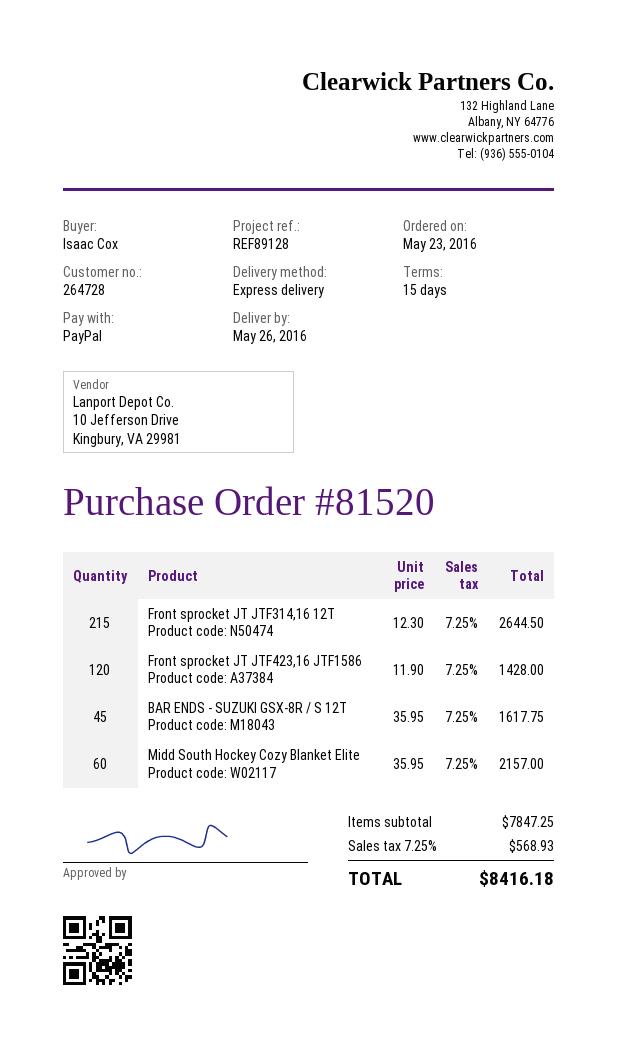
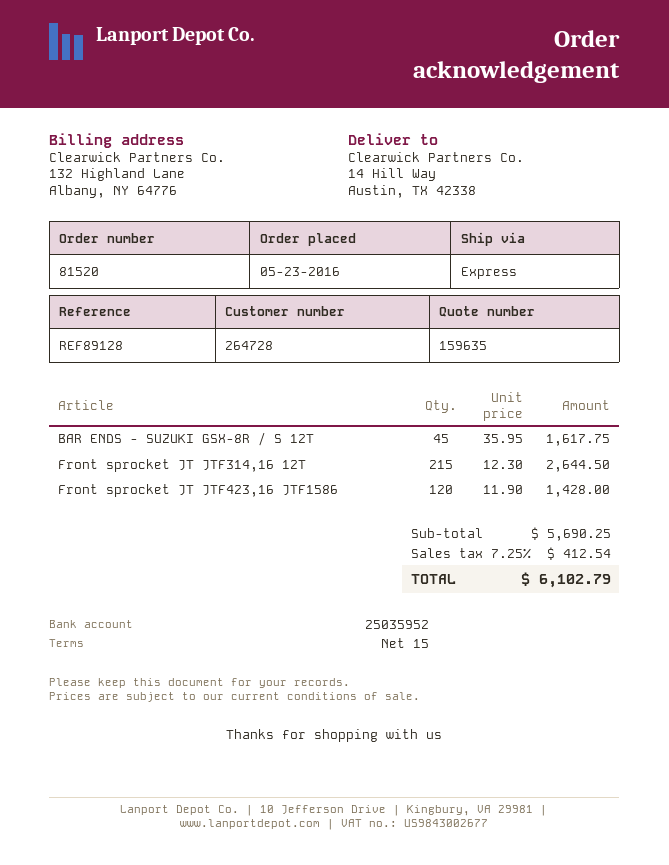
Midd South Hockey Cozy Blanket Elite: 60 x 35.95 = 2157.00 -> none
subtotal: 7847.25 -> 5690.25
tax: 7.25% = 568.93 -> 7.25% = 412.54
total: 8416.18 -> 6102.79

